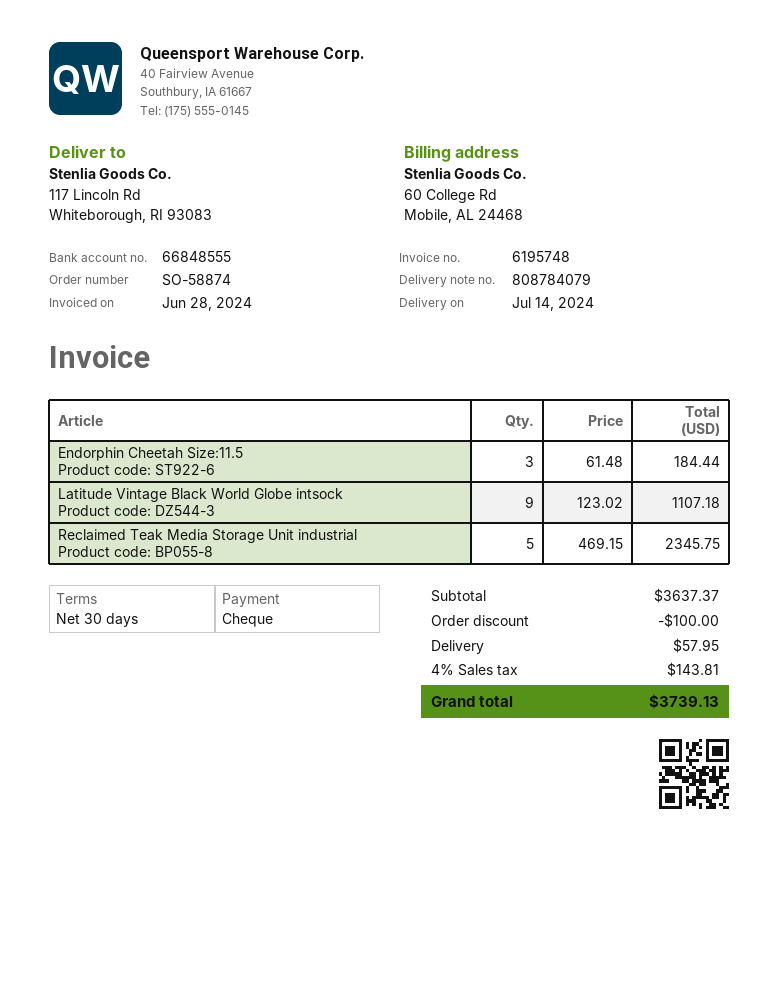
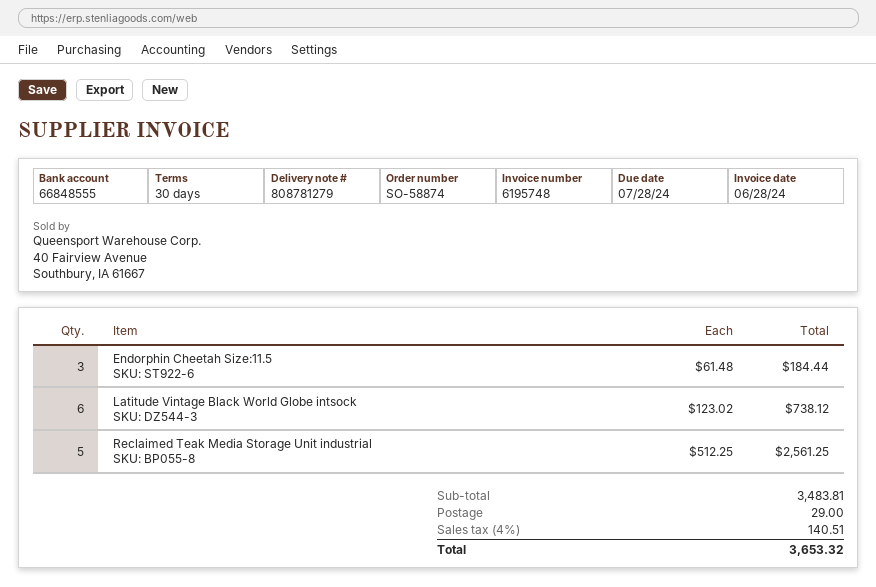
delivery note number: 808784079 -> 808781279
Latitude Vintage Black World Globe intsock: 9 x 123.02 = 1107.18 -> 6 x 123.02 = 738.12
Reclaimed Teak Media Storage Unit industrial: 5 x 469.15 = 2345.75 -> 5 x 512.25 = 2561.25
subtotal: 3637.37 -> 3483.81
discount: 100.00 -> none
shipping: 57.95 -> 29.00
tax: 4% = 143.81 -> 4% = 140.51
total: 3739.13 -> 3653.32

